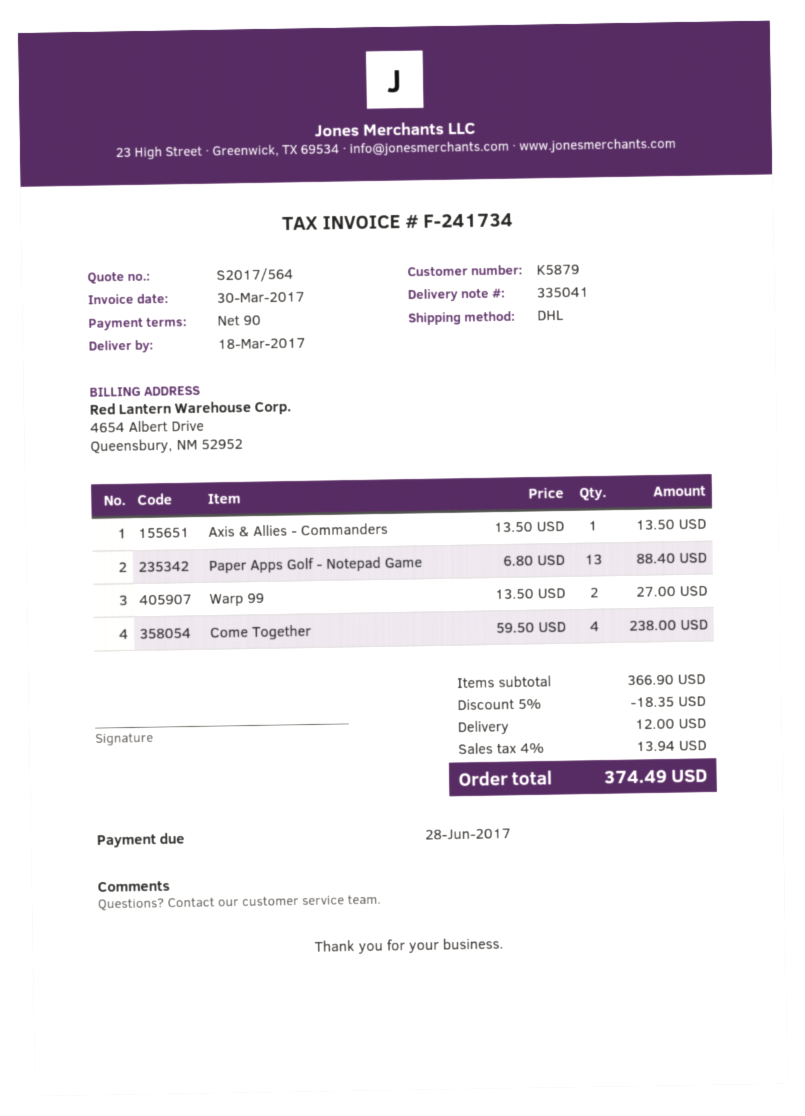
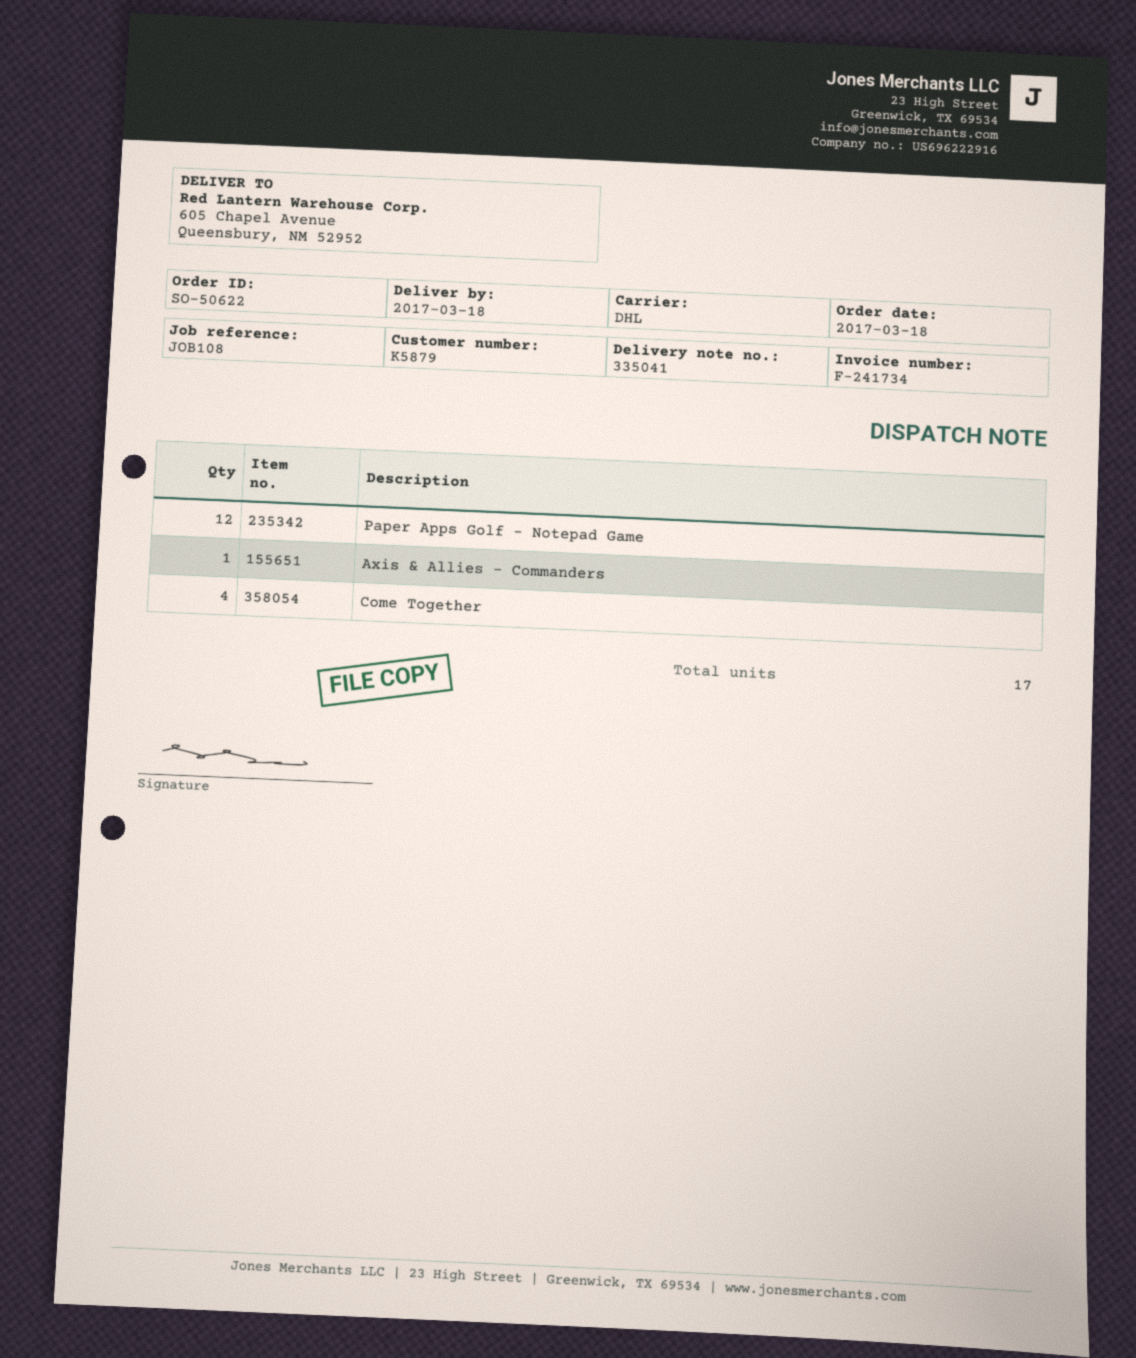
Paper Apps Golf - Notepad Game: 13 -> 12
Warp 99: 2 -> none

